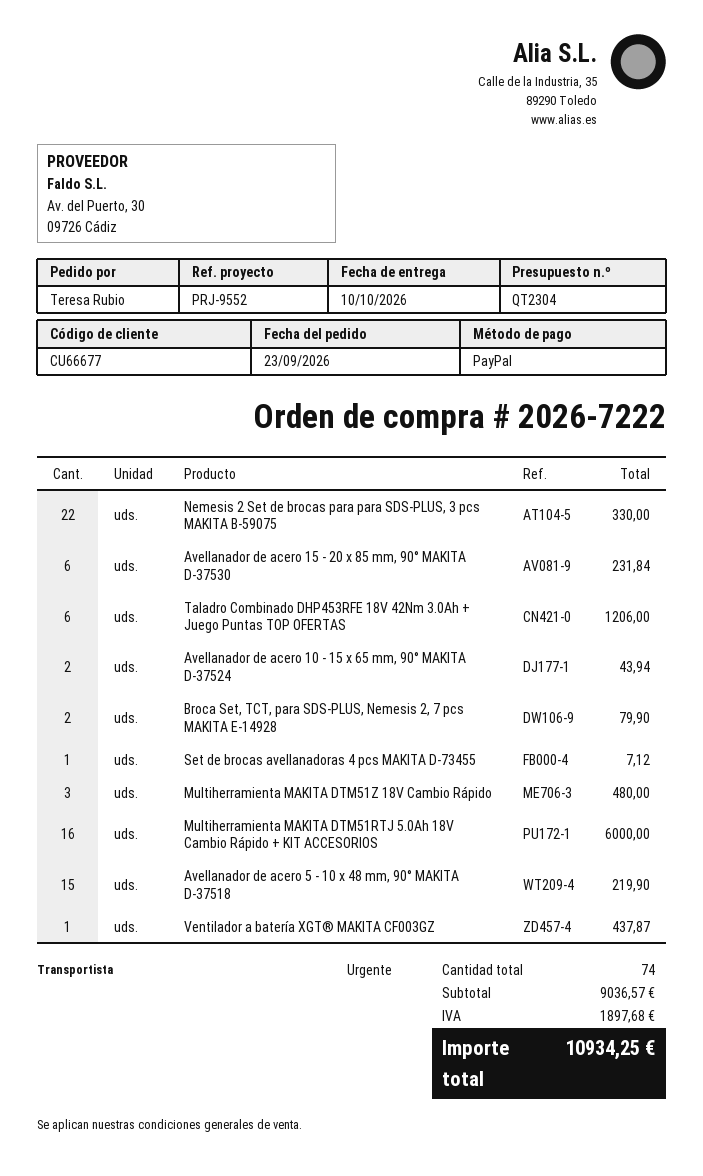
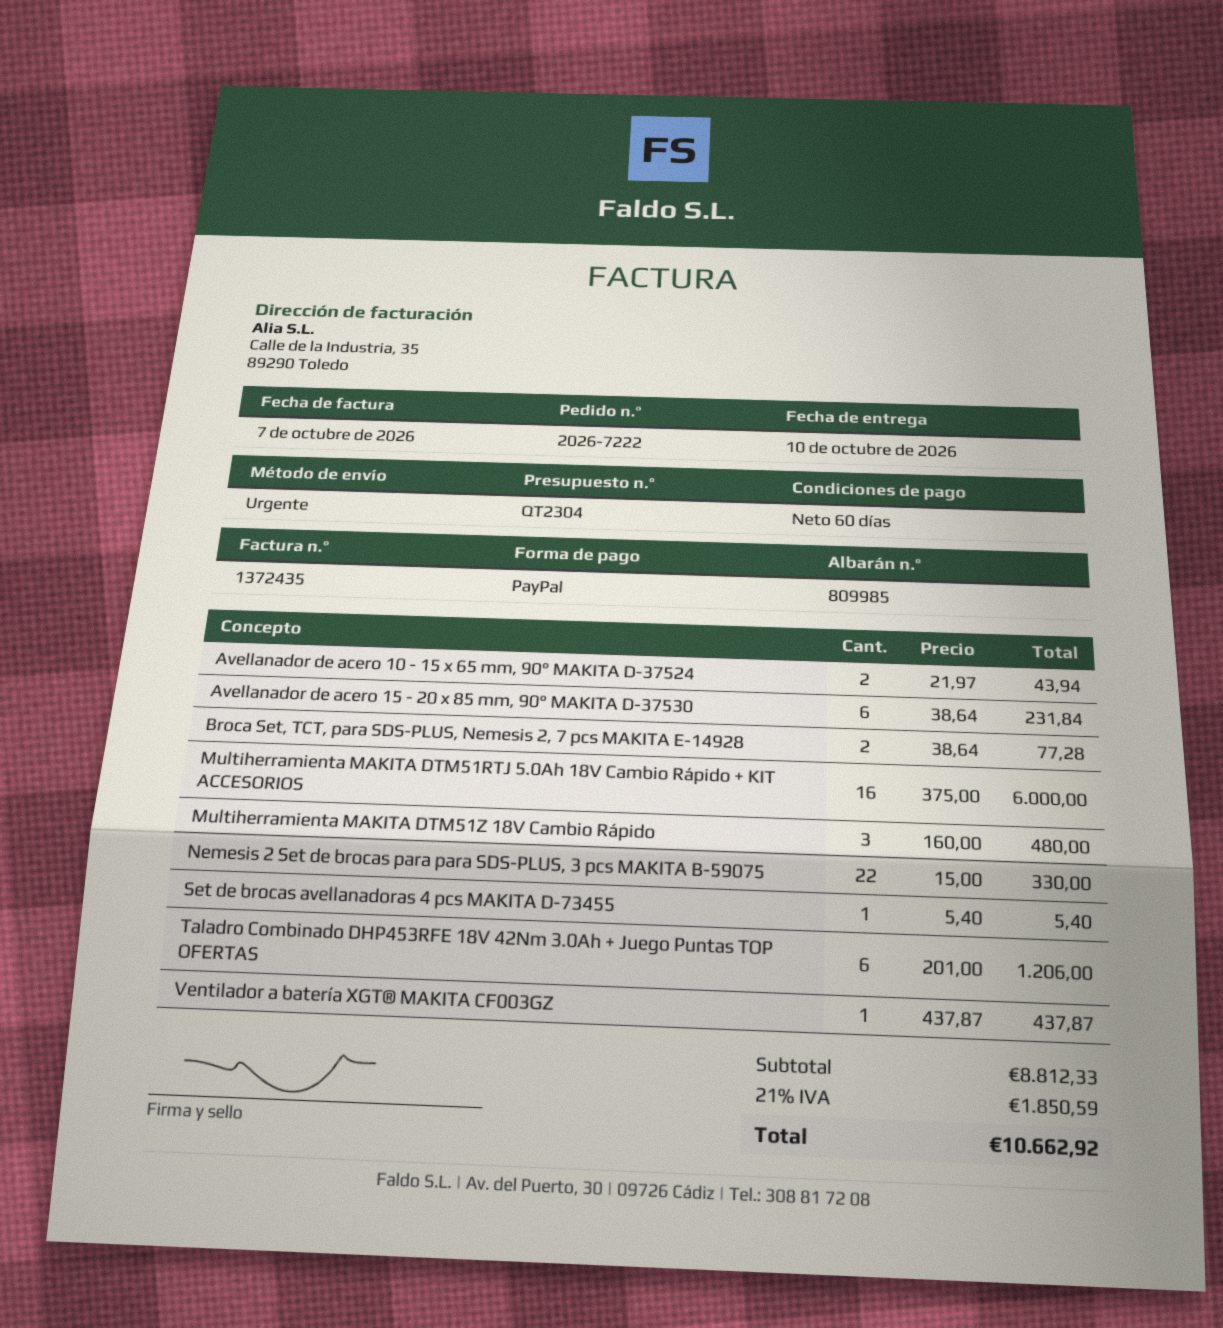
Broca Set, TCT, para SDS-PLUS, Nemesis 2, 7 pcs MAKITA E-14928: 2 for 79.90 -> 2 for 77.28
Set de brocas avellanadoras 4 pcs MAKITA D-73455: 1 for 7.12 -> 1 for 5.40
Avellanador de acero 5 - 10 x 48 mm, 90° MAKITA D-37518: 15 for 219.90 -> none
subtotal: 9036.57 -> 8812.33
tax: 1897.68 -> 1850.59
total: 10934.25 -> 10662.92

